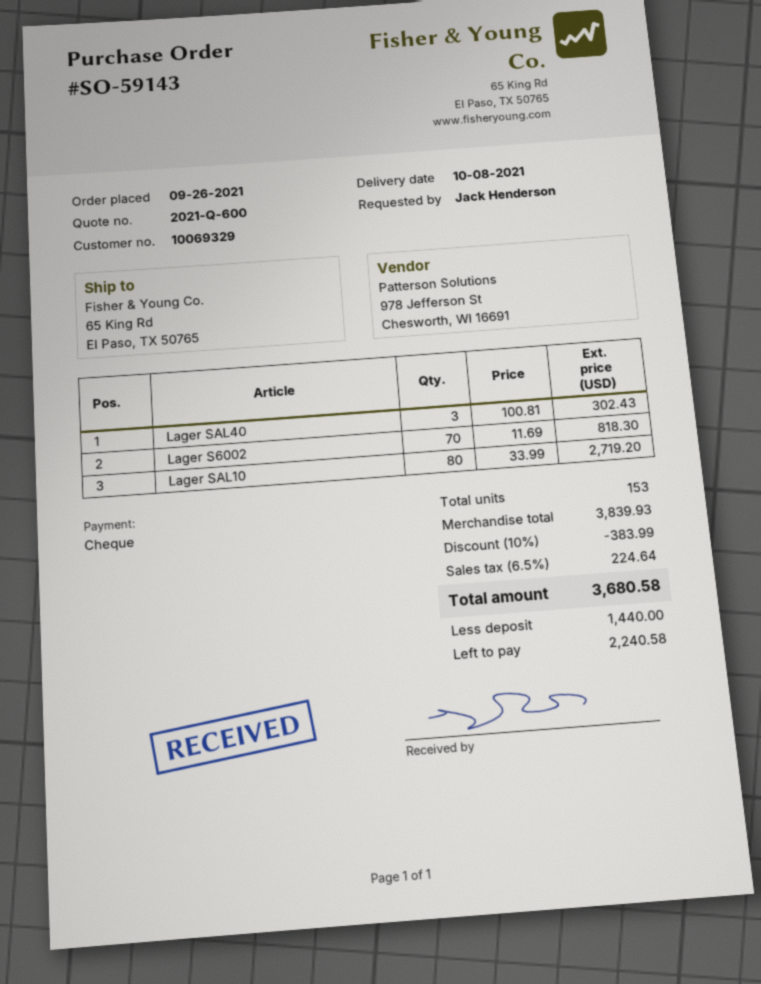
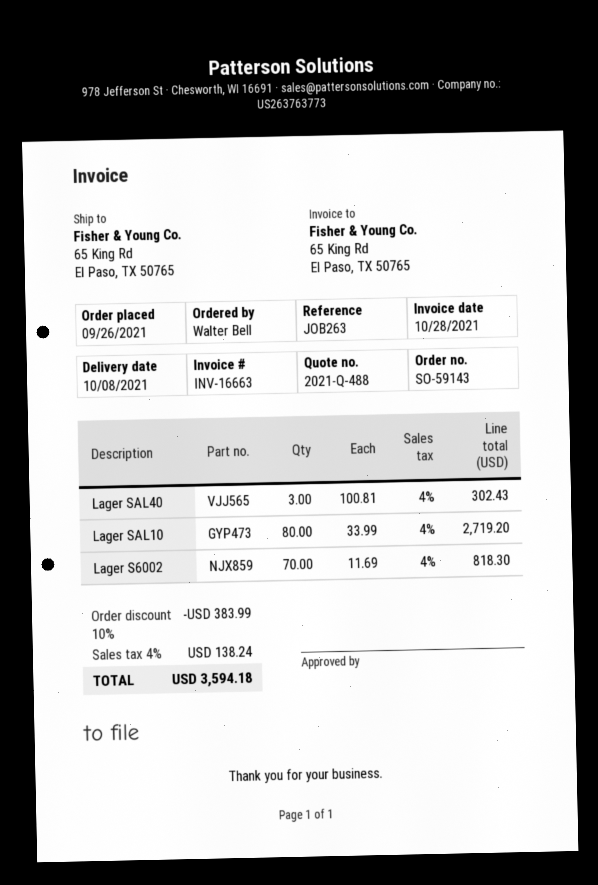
quote number: 2021-Q-600 -> 2021-Q-488
ordered by: Jack Henderson -> Walter Bell
tax: 6.5% = 224.64 -> 4% = 138.24
total: 3680.58 -> 3594.18

